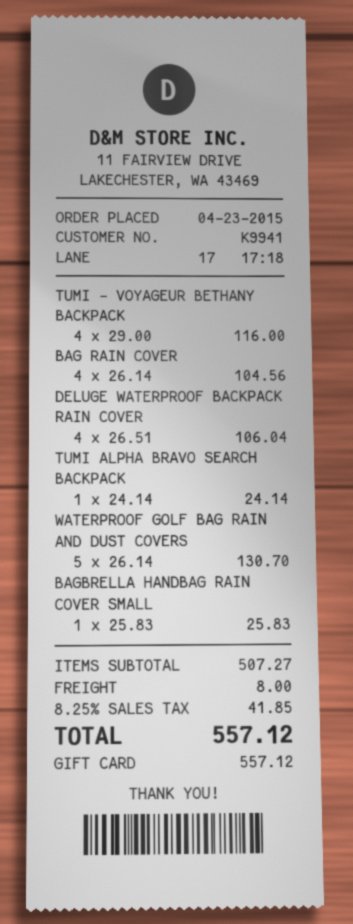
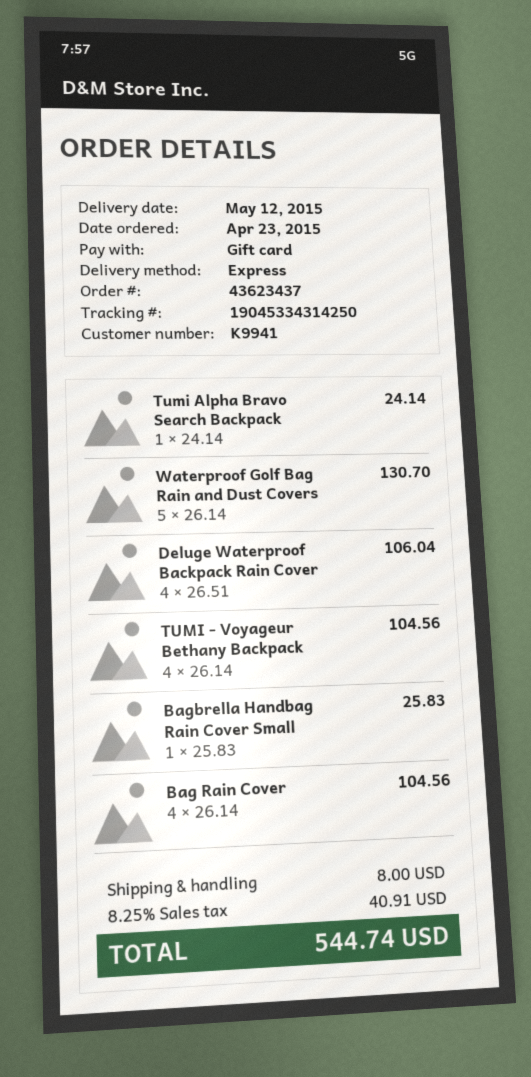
TUMI - VOYAGEUR BETHANY BACKPACK: 4 x 29.00 = 116.00 -> 4 x 26.14 = 104.56
tax: 8.25% = 41.85 -> 8.25% = 40.91
total: 557.12 -> 544.74

